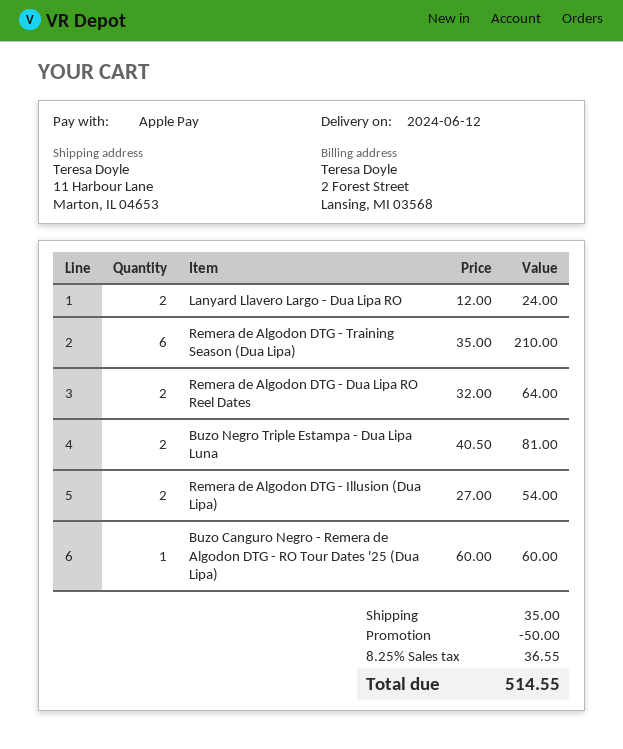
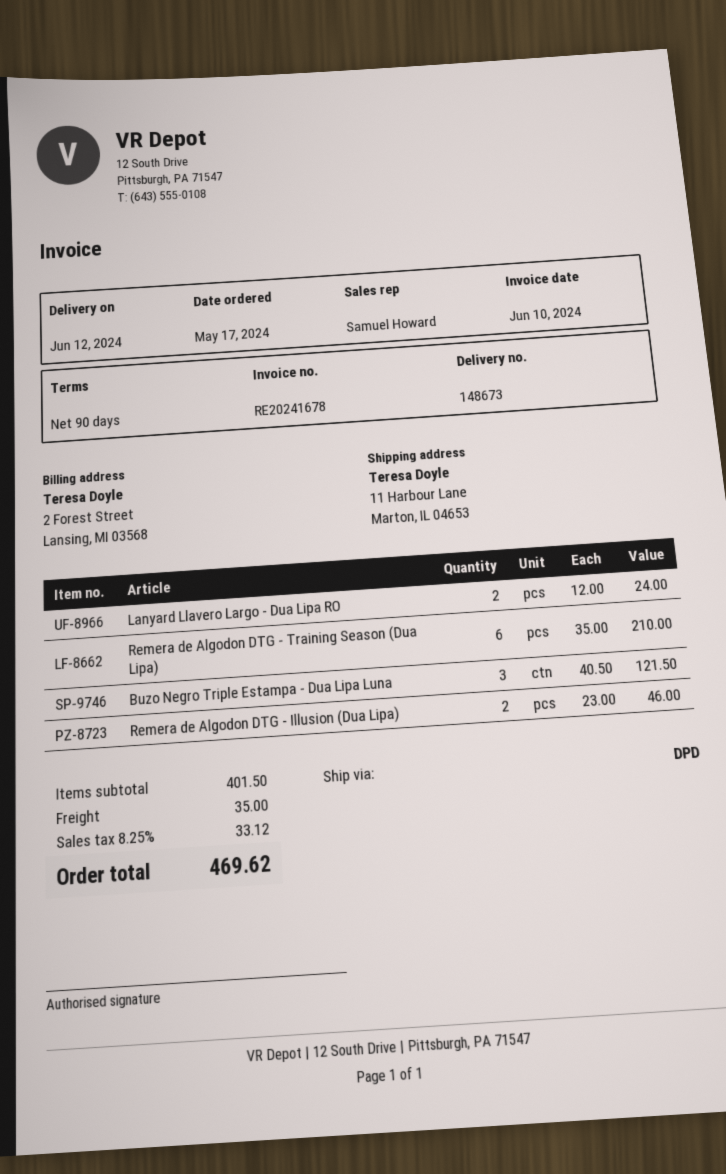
Remera de Algodon DTG - Dua Lipa RO Reel Dates: 2 x 32.00 = 64.00 -> none
Buzo Negro Triple Estampa - Dua Lipa Luna: 2 x 40.50 = 81.00 -> 3 x 40.50 = 121.50
Remera de Algodon DTG - Illusion (Dua Lipa): 2 x 27.00 = 54.00 -> 2 x 23.00 = 46.00
Buzo Canguro Negro - Remera de Algodon DTG - RO Tour Dates '25 (Dua Lipa): 1 x 60.00 = 60.00 -> none
discount: 50.00 -> none
tax: 8.25% = 36.55 -> 8.25% = 33.12
total: 514.55 -> 469.62

